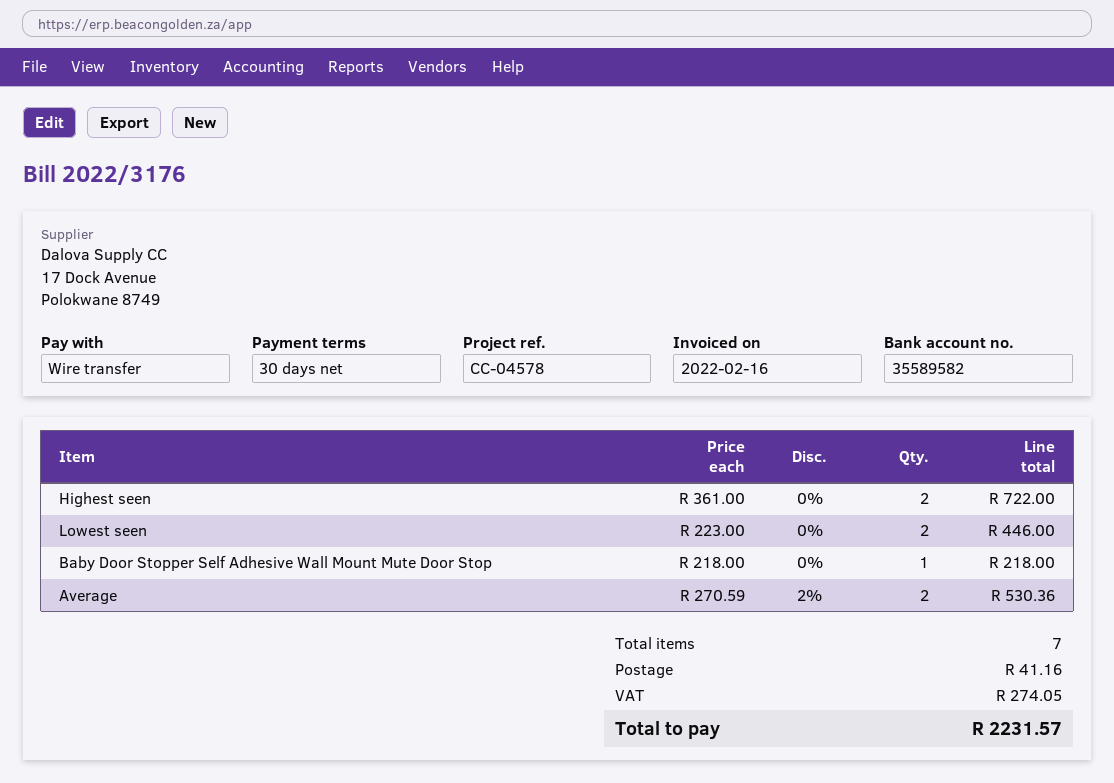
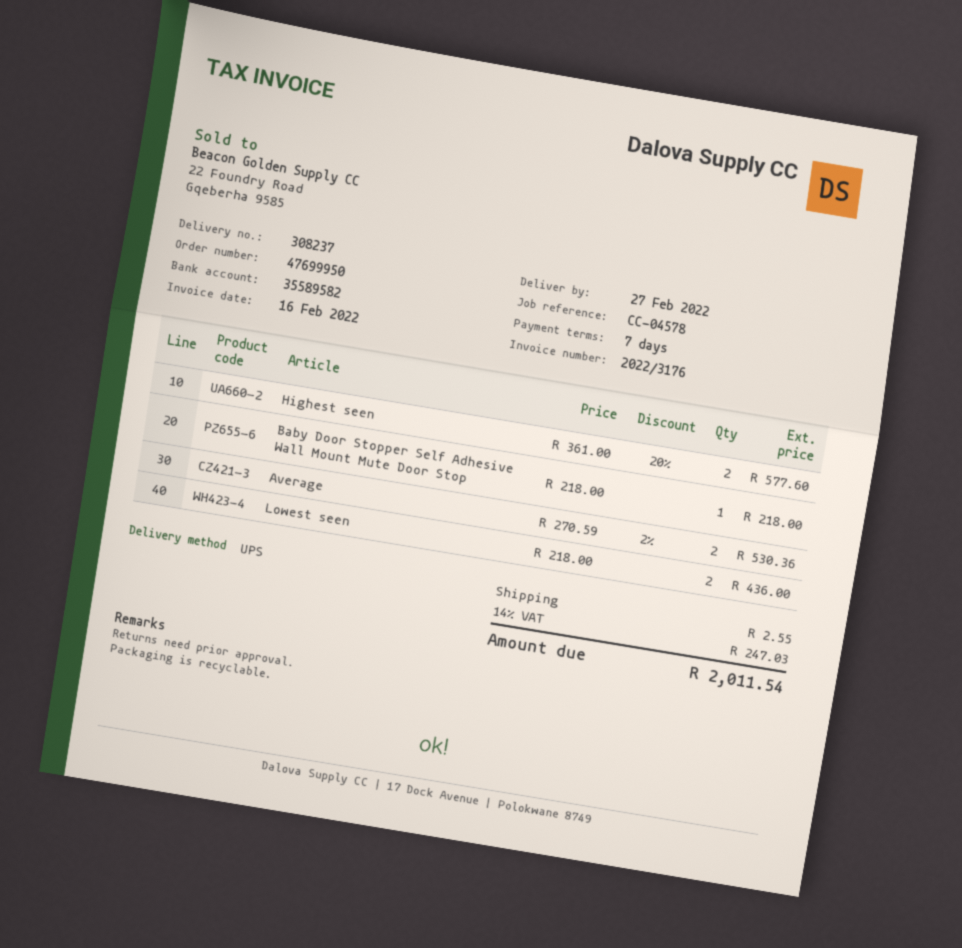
payment terms: 30 days -> 7 days
Highest seen: 2 x 361.00 = 722.00 -> 2 x 361.00 - 20% = 577.60
Lowest seen: 2 x 223.00 = 446.00 -> 2 x 218.00 = 436.00
shipping: 41.16 -> 2.55
tax: 274.05 -> 247.03
total: 2231.57 -> 2011.54

